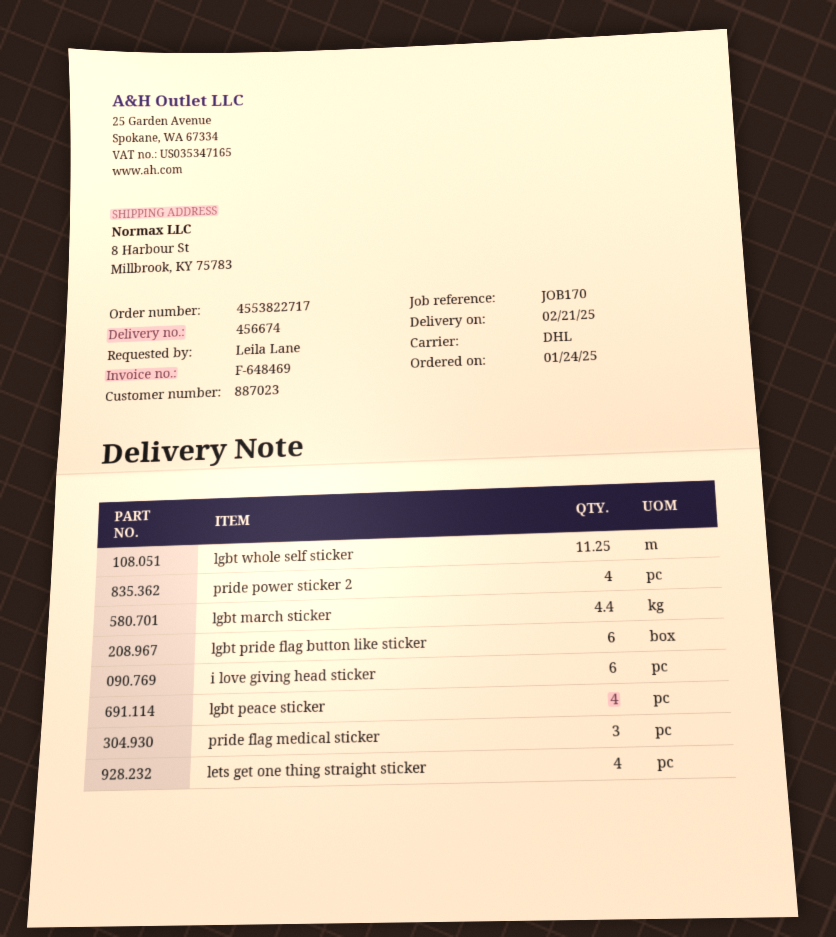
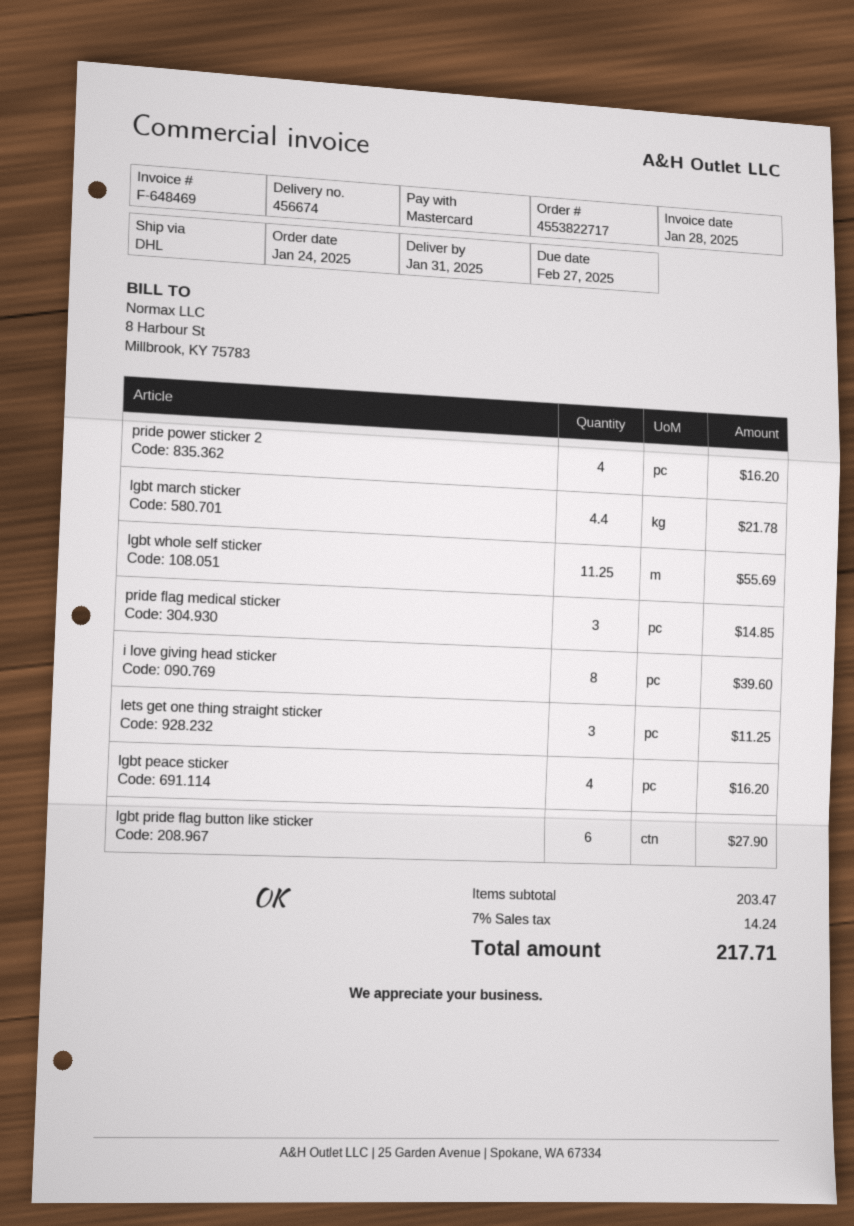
delivery date: 2025-02-21 -> 2025-01-31
i love giving head sticker: 6 -> 8
lets get one thing straight sticker: 4 -> 3

